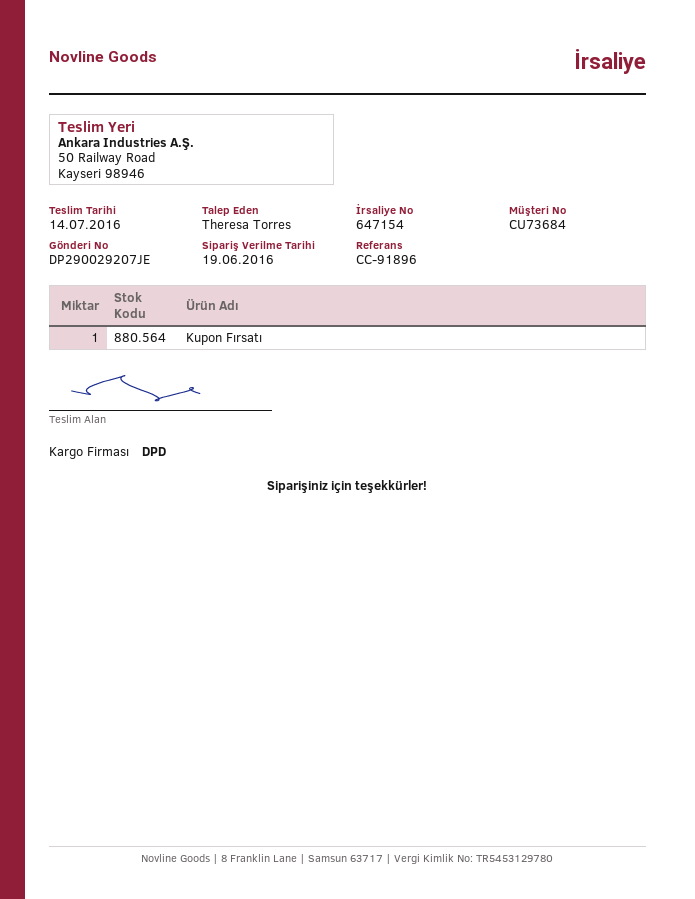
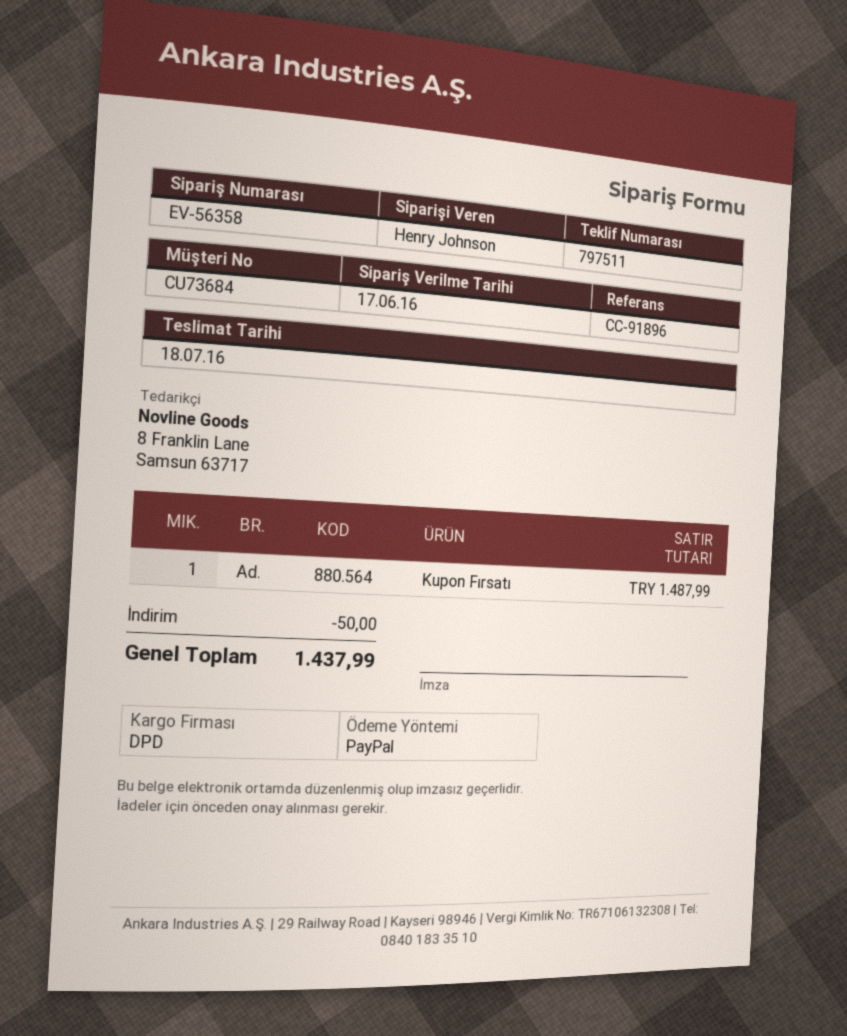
order date: 2016-06-19 -> 2016-06-17
delivery date: 2016-07-14 -> 2016-07-18
ordered by: Theresa Torres -> Henry Johnson

